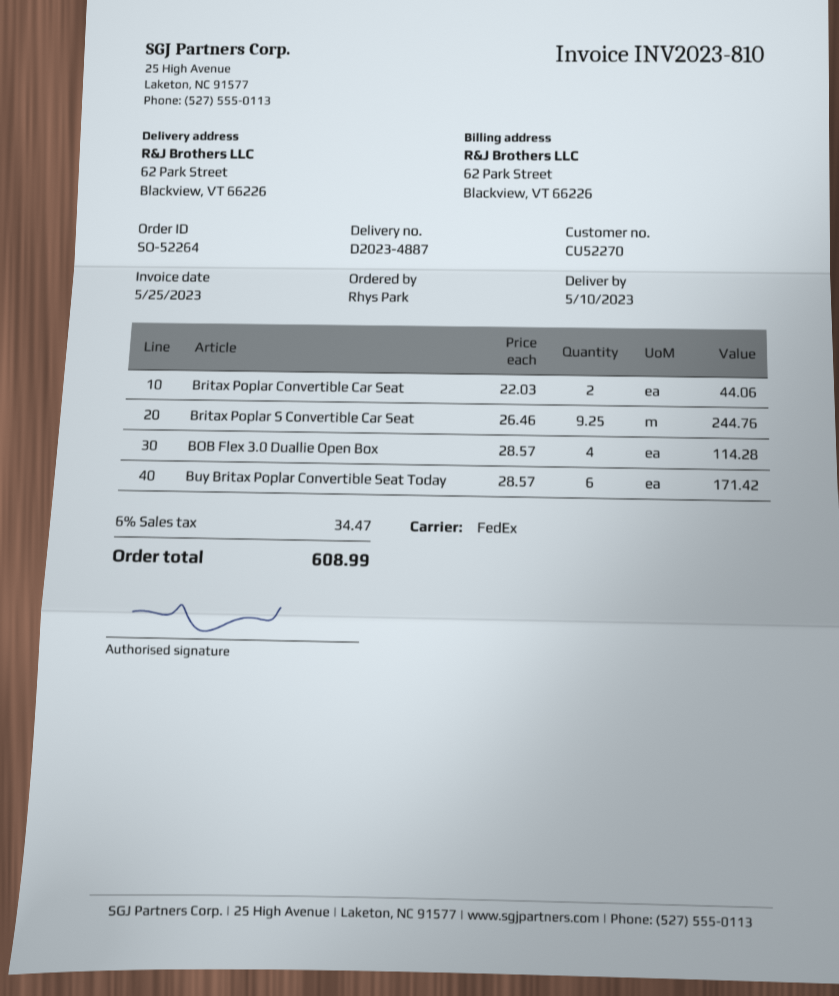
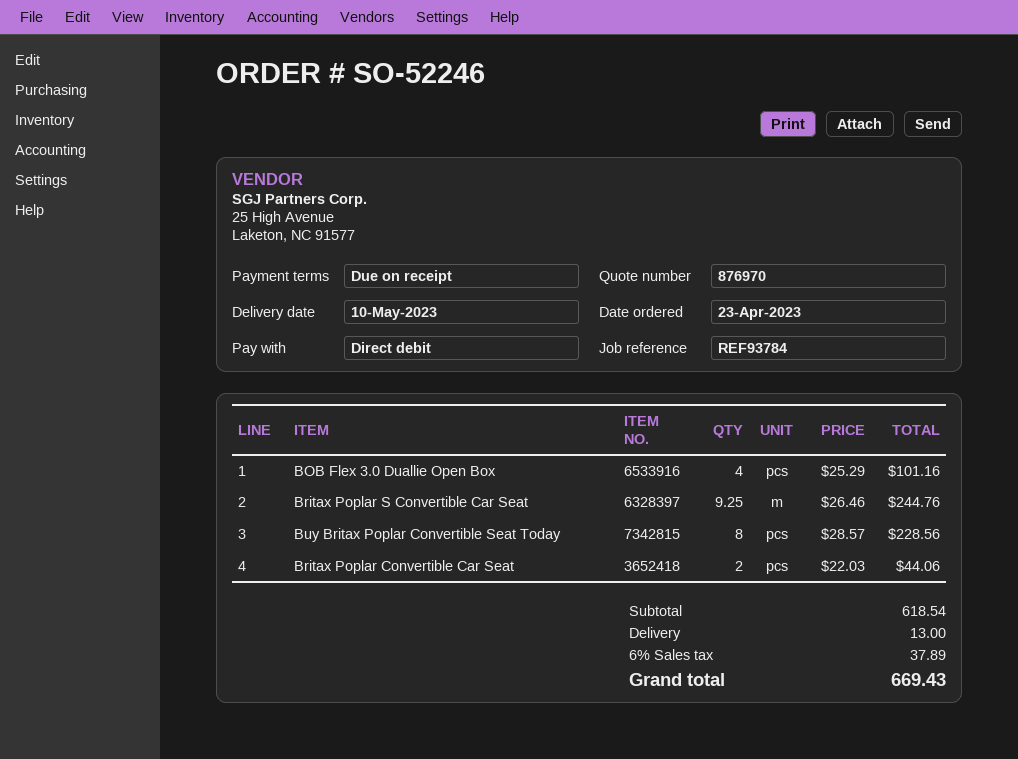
order number: SO-52264 -> SO-52246
BOB Flex 3.0 Duallie Open Box: 4 x 28.57 = 114.28 -> 4 x 25.29 = 101.16
Buy Britax Poplar Convertible Seat Today: 6 x 28.57 = 171.42 -> 8 x 28.57 = 228.56
shipping: none -> 13.00
tax: 6% = 34.47 -> 6% = 37.89
total: 608.99 -> 669.43

